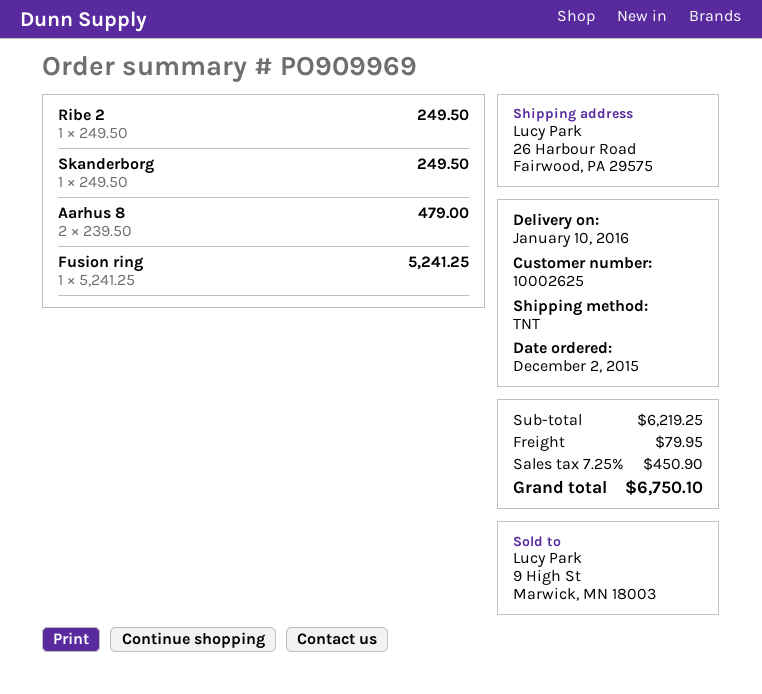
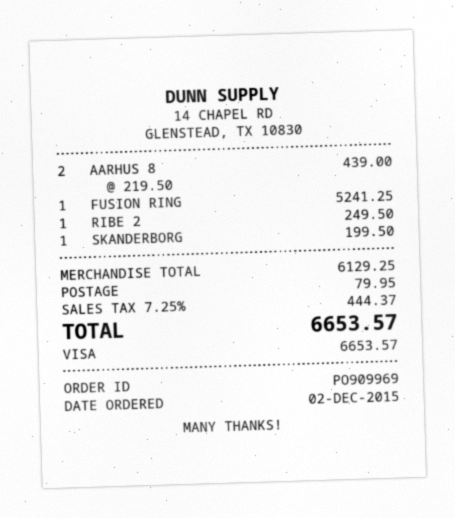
Skanderborg: 1 x 249.50 = 249.50 -> 1 x 199.50 = 199.50
Aarhus 8: 2 x 239.50 = 479.00 -> 2 x 219.50 = 439.00
subtotal: 6219.25 -> 6129.25
tax: 7.25% = 450.90 -> 7.25% = 444.37
total: 6750.10 -> 6653.57

